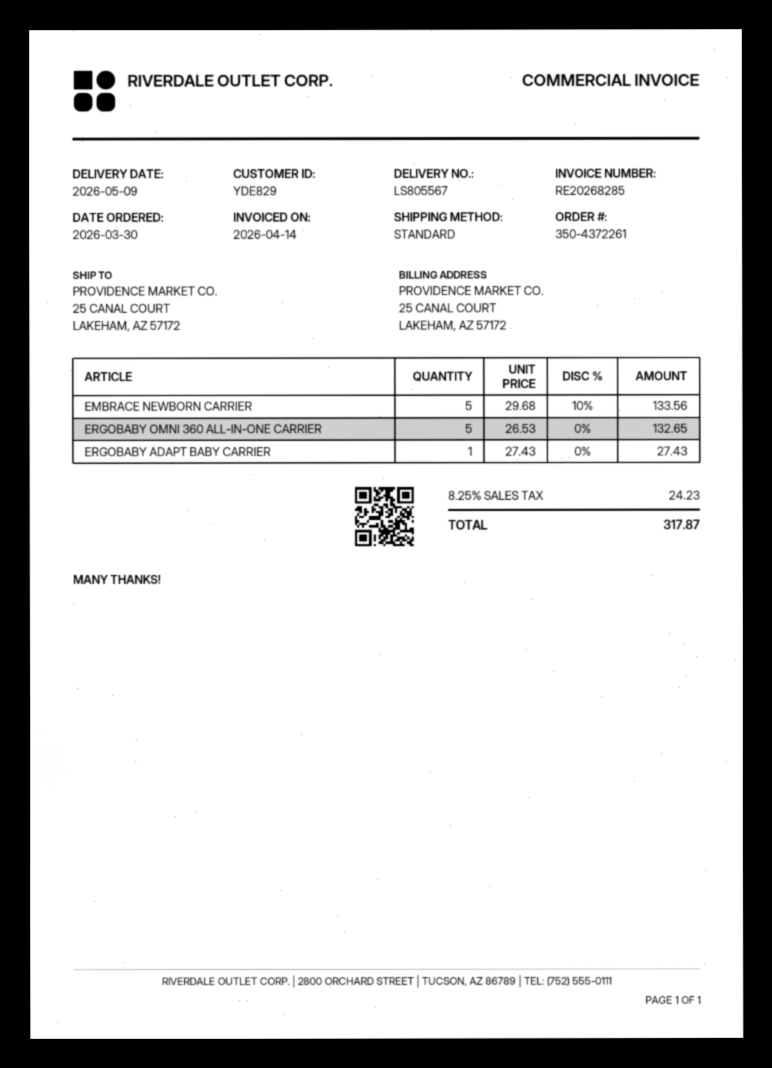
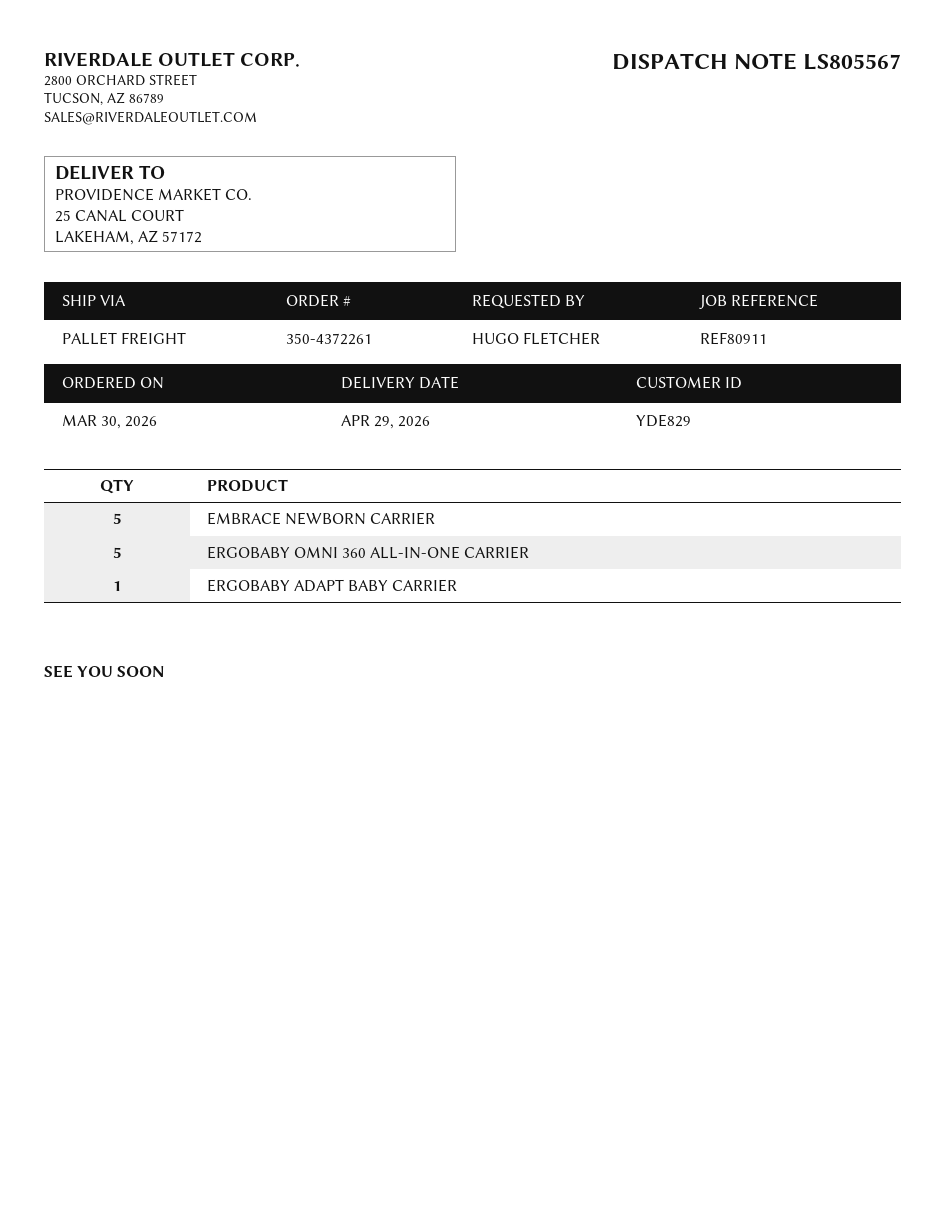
delivery date: 2026-05-09 -> 2026-04-29
shipping method: standard -> pallet freight

